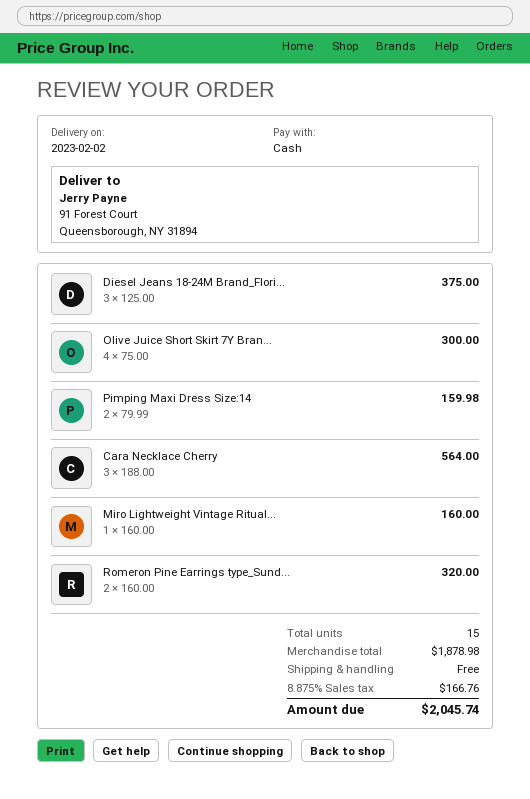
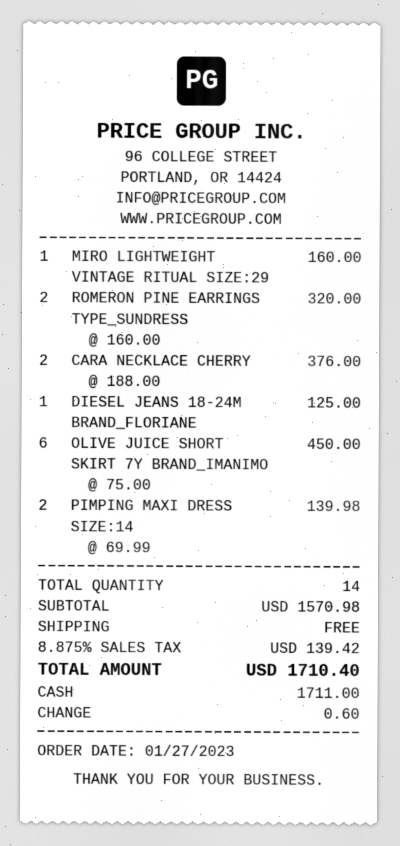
Diesel Jeans 18-24M Brand_Flori...: 3 x 125.00 = 375.00 -> 1 x 125.00 = 125.00
Olive Juice Short Skirt 7Y Bran...: 4 x 75.00 = 300.00 -> 6 x 75.00 = 450.00
Pimping Maxi Dress Size:14: 2 x 79.99 = 159.98 -> 2 x 69.99 = 139.98
Cara Necklace Cherry: 3 x 188.00 = 564.00 -> 2 x 188.00 = 376.00
total quantity: 15 -> 14
subtotal: 1878.98 -> 1570.98
tax: 8.875% = 166.76 -> 8.875% = 139.42
total: 2045.74 -> 1710.40

